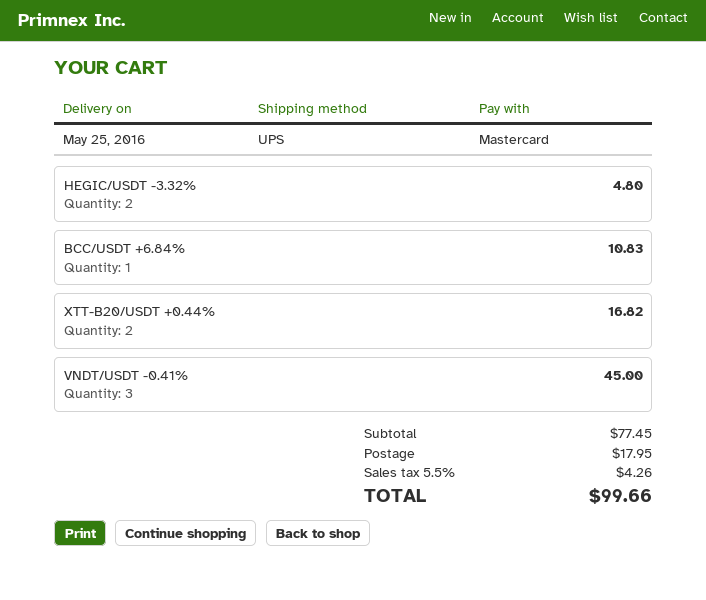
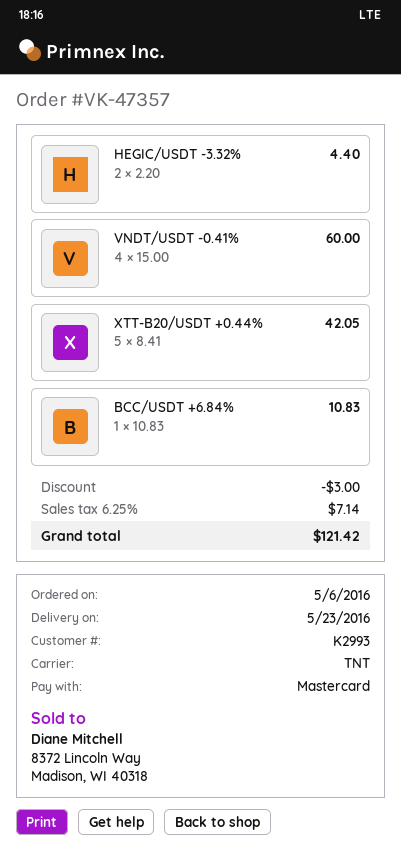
delivery date: 2016-05-25 -> 2016-05-23
shipping method: UPS -> TNT
HEGIC/USDT -3.32%: 2 for 4.80 -> 2 for 4.40
XTT-B20/USDT +0.44%: 2 for 16.82 -> 5 for 42.05
VNDT/USDT -0.41%: 3 for 45.00 -> 4 for 60.00
discount: none -> 3.00
shipping: 17.95 -> none
tax: 5.5% = 4.26 -> 6.25% = 7.14
total: 99.66 -> 121.42

